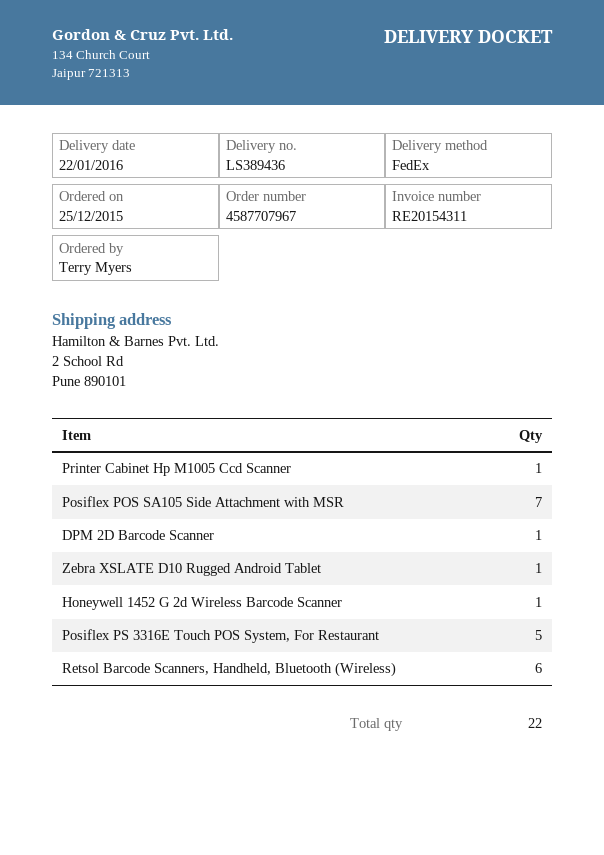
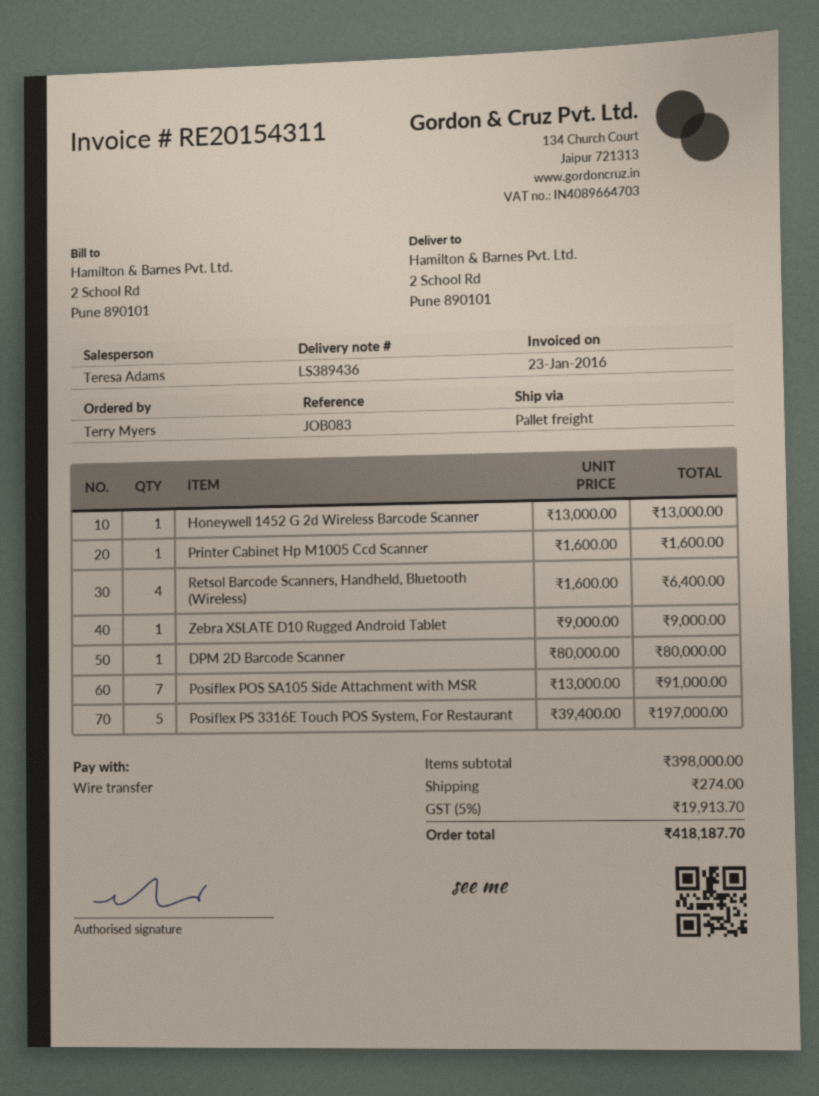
shipping method: FedEx -> pallet freight
Retsol Barcode Scanners, Handheld, Bluetooth (Wireless): 6 -> 4

